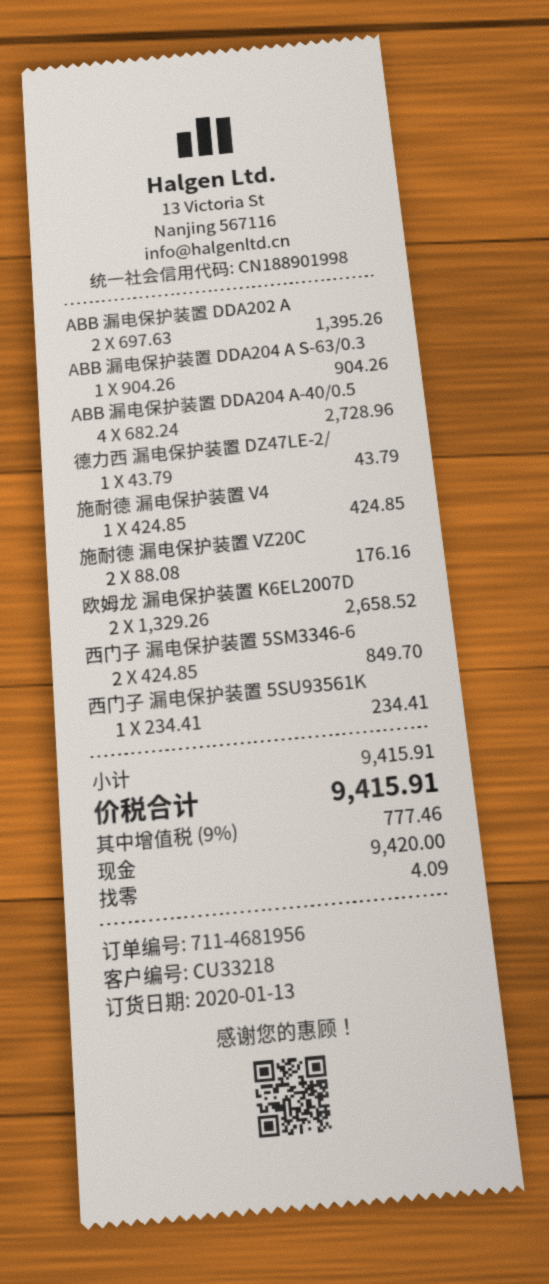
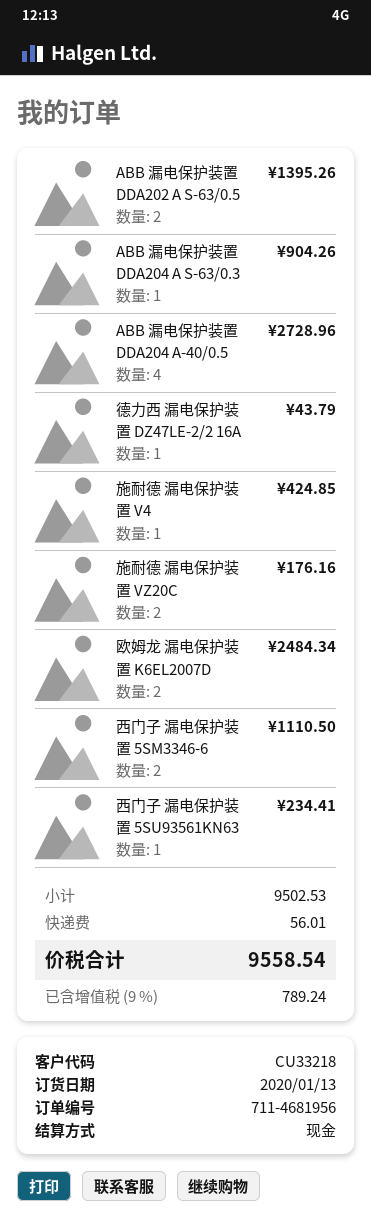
欧姆龙 漏电保护装置 K6EL2007D: 2 for 2658.52 -> 2 for 2484.34
西门子 漏电保护装置 5SM3346-6: 2 for 849.70 -> 2 for 1110.50
subtotal: 9415.91 -> 9502.53
shipping: none -> 56.01
tax: 9% = 777.46 -> 9% = 789.24
total: 9415.91 -> 9558.54

